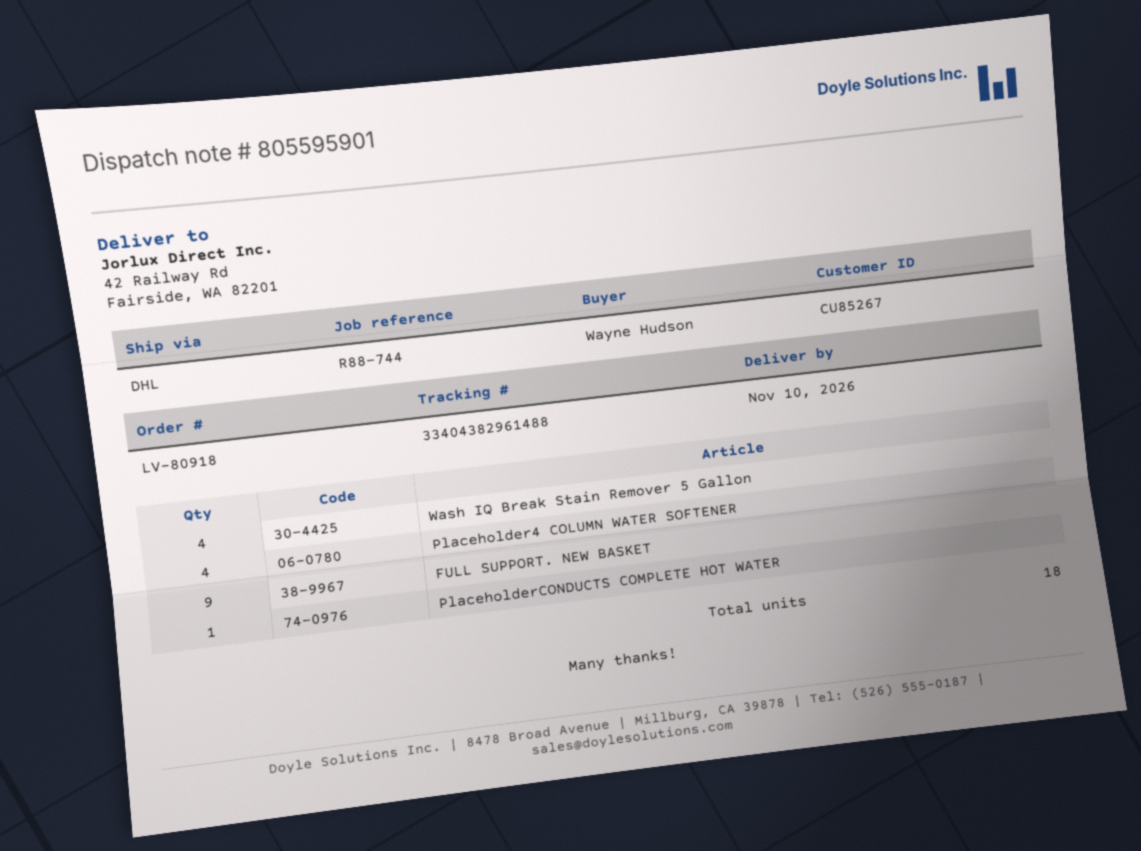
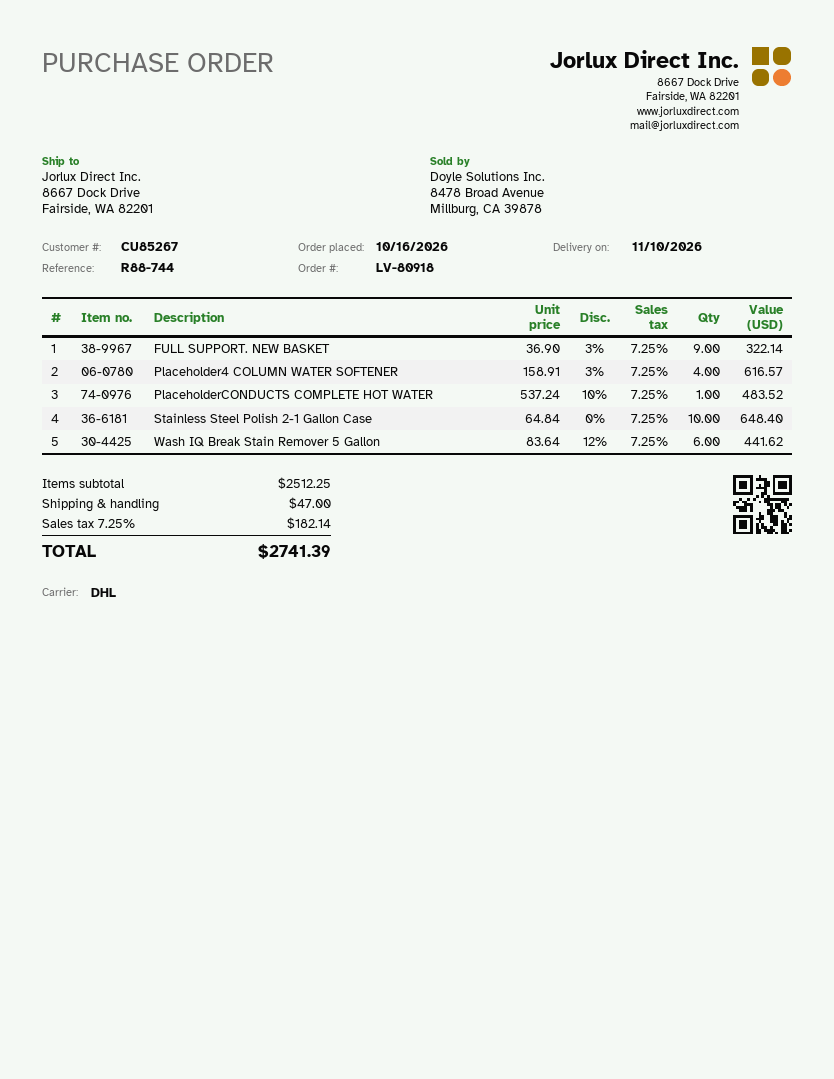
ship to: 42 Railway Rd, Fairside, WA 82201 -> 8667 Dock Drive, Fairside, WA 82201
Wash IQ Break Stain Remover 5 Gallon: 4 -> 6
Stainless Steel Polish 2-1 Gallon Case: none -> 10

